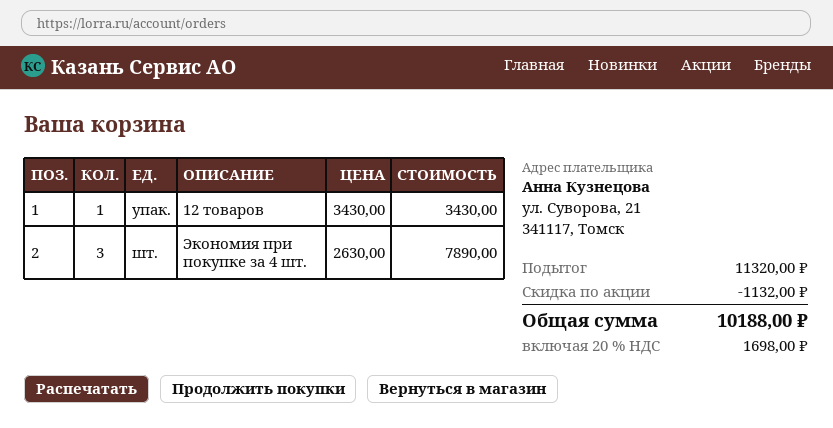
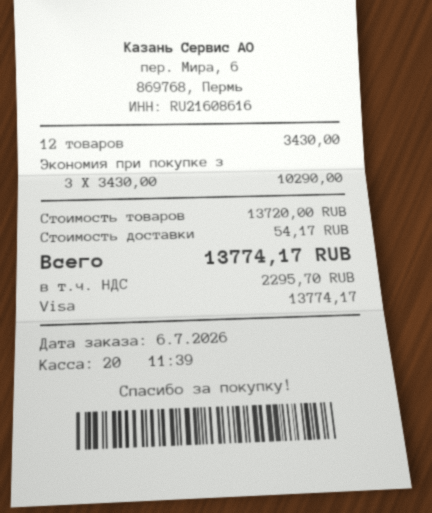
Экономия при покупке за 4 шт.: 3 x 2630.00 = 7890.00 -> 3 x 3430.00 = 10290.00
subtotal: 11320.00 -> 13720.00
discount: 1132.00 -> none
shipping: none -> 54.17
tax: 1698.00 -> 2295.70
total: 10188.00 -> 13774.17

